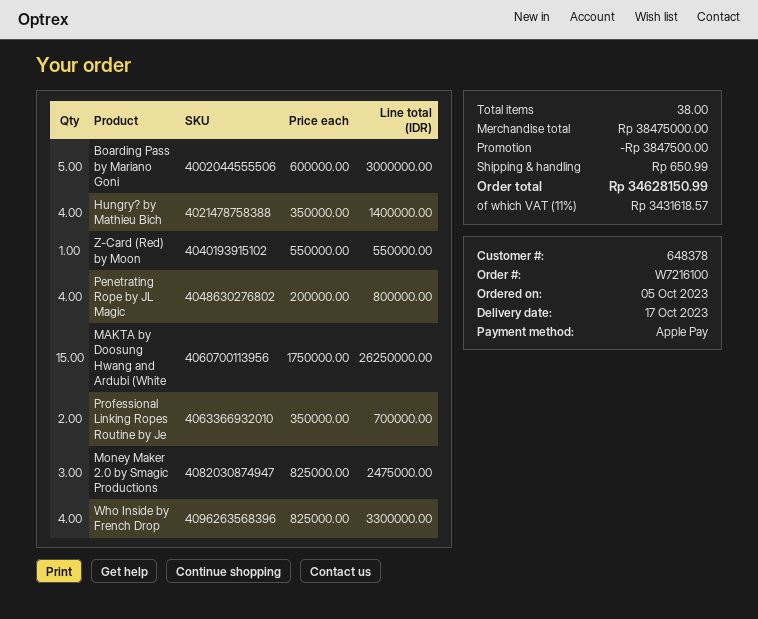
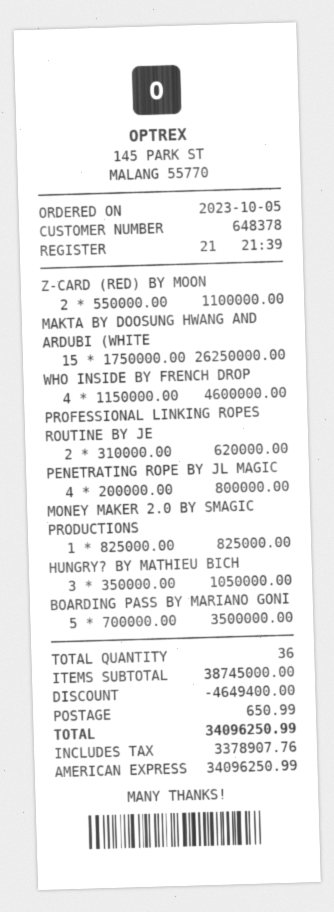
payment method: Apple Pay -> American Express
Boarding Pass by Mariano Goni: 5 x 600000.00 = 3000000.00 -> 5 x 700000.00 = 3500000.00
Hungry? by Mathieu Bich: 4 x 350000.00 = 1400000.00 -> 3 x 350000.00 = 1050000.00
Z-Card (Red) by Moon: 1 x 550000.00 = 550000.00 -> 2 x 550000.00 = 1100000.00
Professional Linking Ropes Routine by Je: 2 x 350000.00 = 700000.00 -> 2 x 310000.00 = 620000.00
Money Maker 2.0 by Smagic Productions: 3 x 825000.00 = 2475000.00 -> 1 x 825000.00 = 825000.00
Who Inside by French Drop: 4 x 825000.00 = 3300000.00 -> 4 x 1150000.00 = 4600000.00
total quantity: 38 -> 36
subtotal: 38475000.00 -> 38745000.00
discount: 3847500.00 -> 4649400.00
tax: 3431618.57 -> 3378907.76
total: 34628150.99 -> 34096250.99

